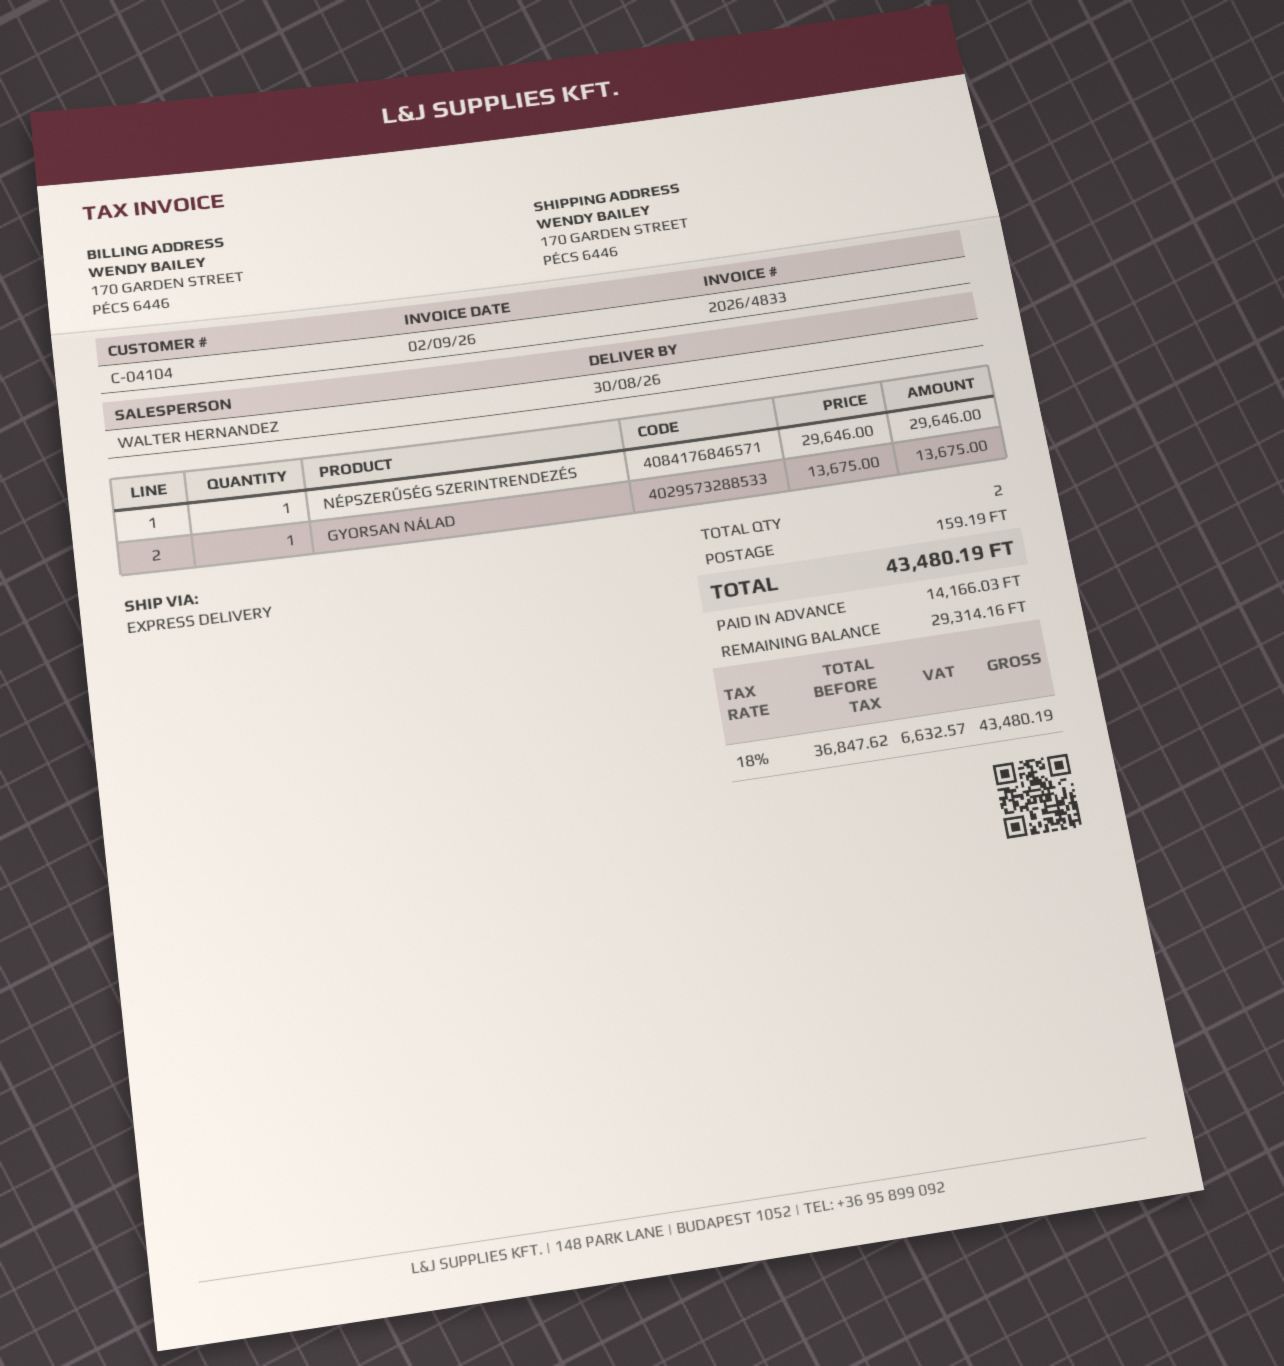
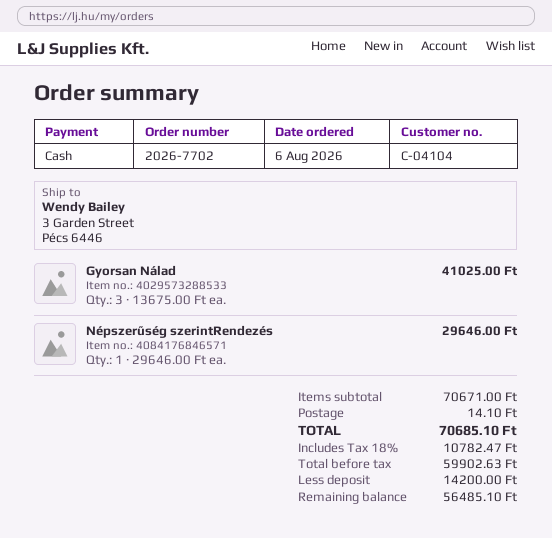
ship to: 170 GARDEN STREET, PÉCS 6446 -> 3 Garden Street, Pécs 6446
GYORSAN NÁLAD: 1 x 13675.00 = 13675.00 -> 3 x 13675.00 = 41025.00
shipping: 159.19 -> 14.10
net: 36847.62 -> 59902.63
tax: 18% = 6632.57 -> 18% = 10782.47
total: 43480.19 -> 70685.10
deposit: 14166.03 -> 14200.00
balance: 29314.16 -> 56485.10

